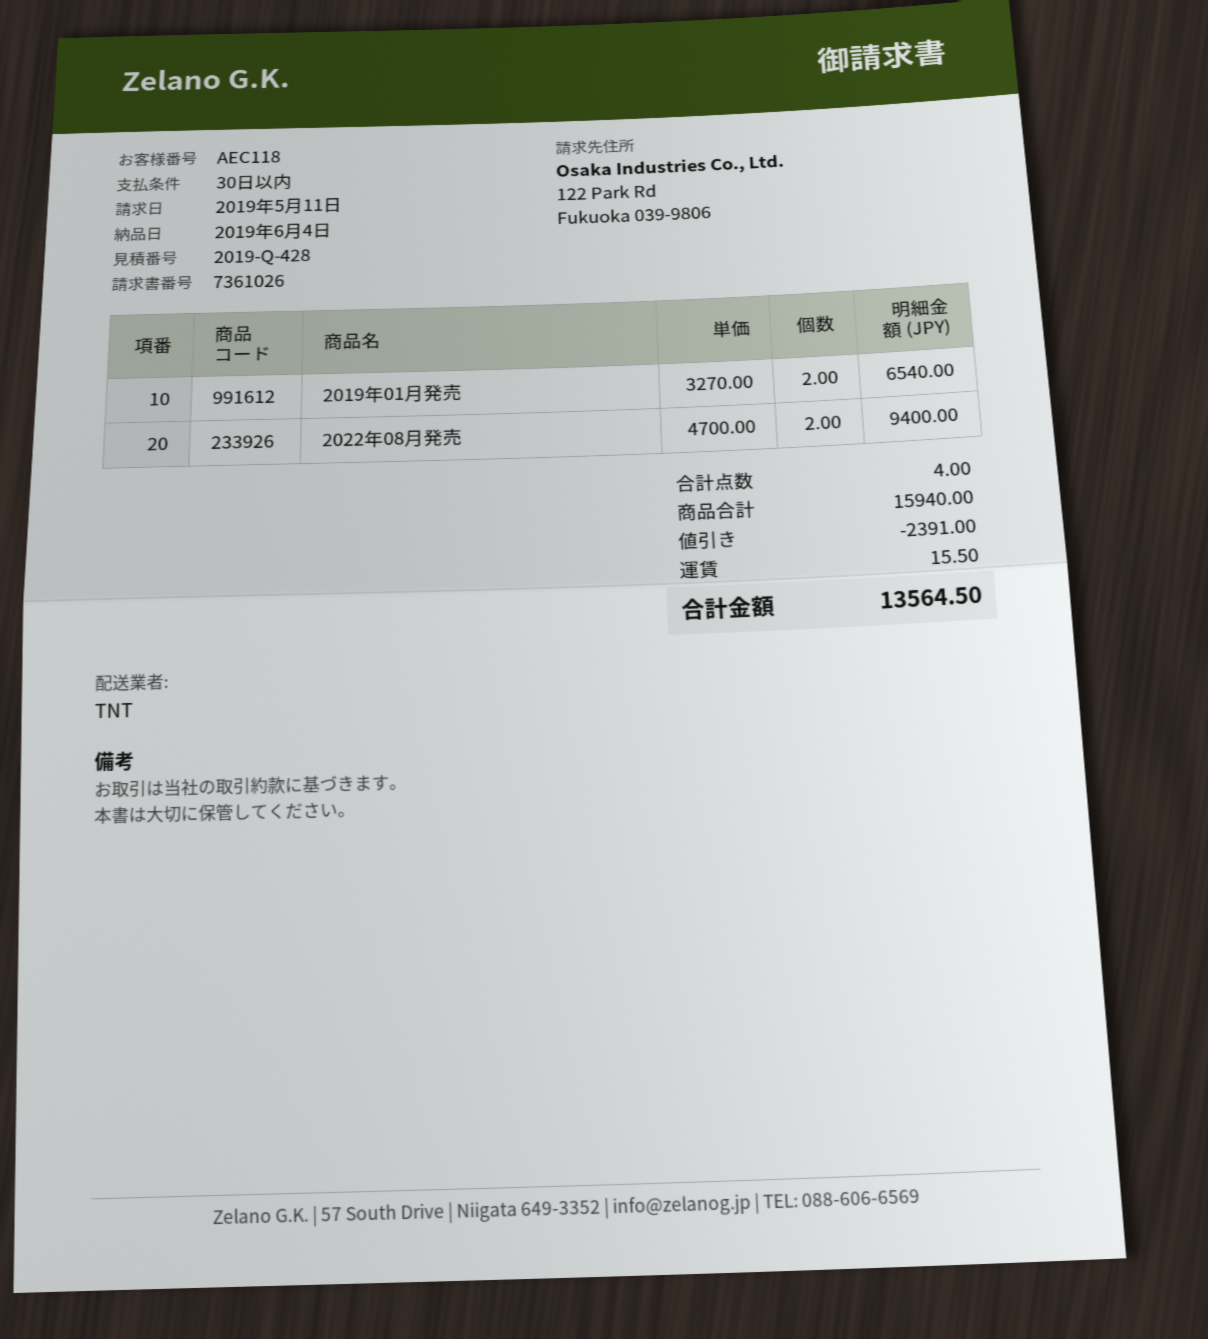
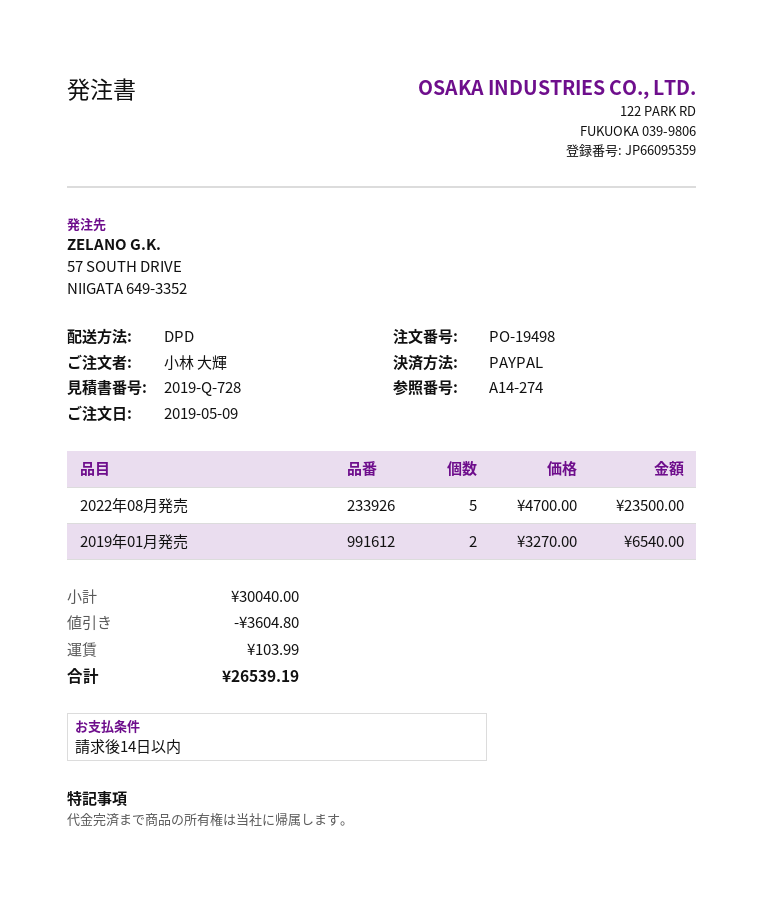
quote number: 2019-Q-428 -> 2019-Q-728
payment terms: 30 days -> 14 days
shipping method: TNT -> DPD
2022年08月発売: 2 x 4700.00 = 9400.00 -> 5 x 4700.00 = 23500.00
subtotal: 15940.00 -> 30040.00
discount: 2391.00 -> 3604.80
shipping: 15.50 -> 103.99
total: 13564.50 -> 26539.19

